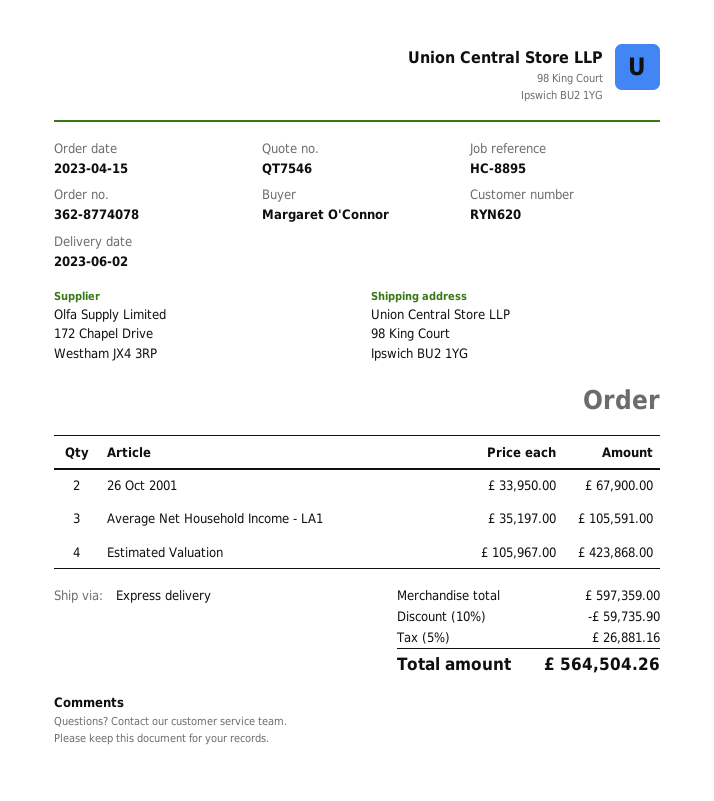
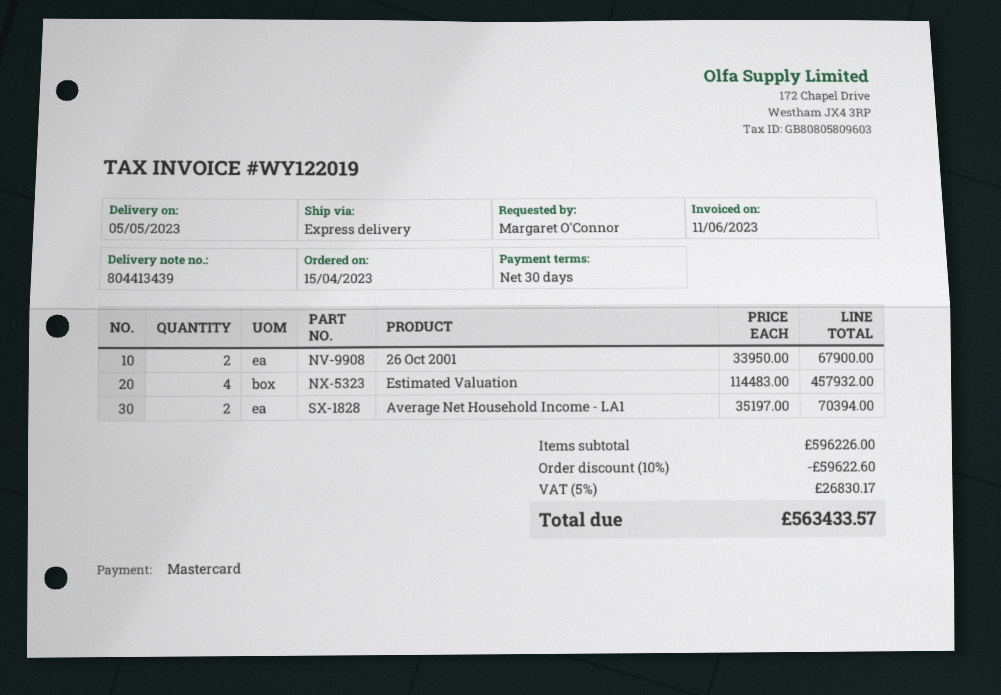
delivery date: 2023-06-02 -> 2023-05-05
Average Net Household Income - LA1: 3 x 35197.00 = 105591.00 -> 2 x 35197.00 = 70394.00
Estimated Valuation: 4 x 105967.00 = 423868.00 -> 4 x 114483.00 = 457932.00
subtotal: 597359.00 -> 596226.00
discount: 10% = 59735.90 -> 10% = 59622.60
tax: 5% = 26881.16 -> 5% = 26830.17
total: 564504.26 -> 563433.57

